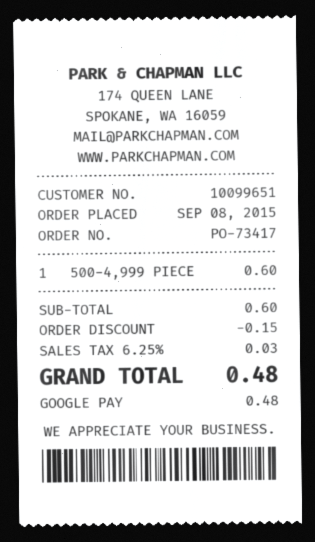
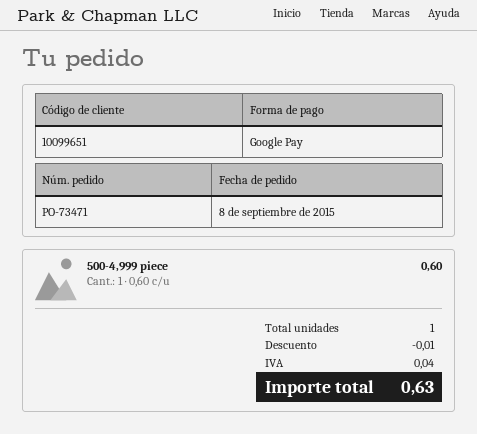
order number: PO-73417 -> PO-73471
discount: 0.15 -> 0.01
tax: 0.03 -> 0.04
total: 0.48 -> 0.63

